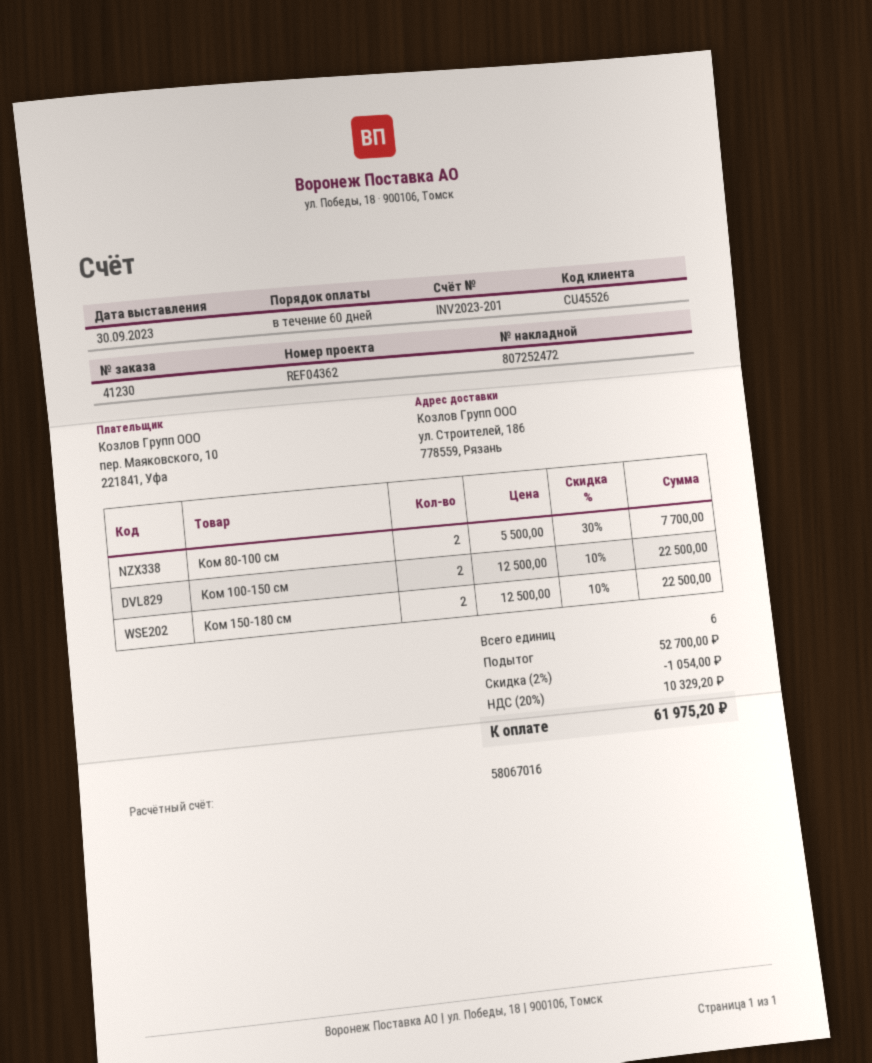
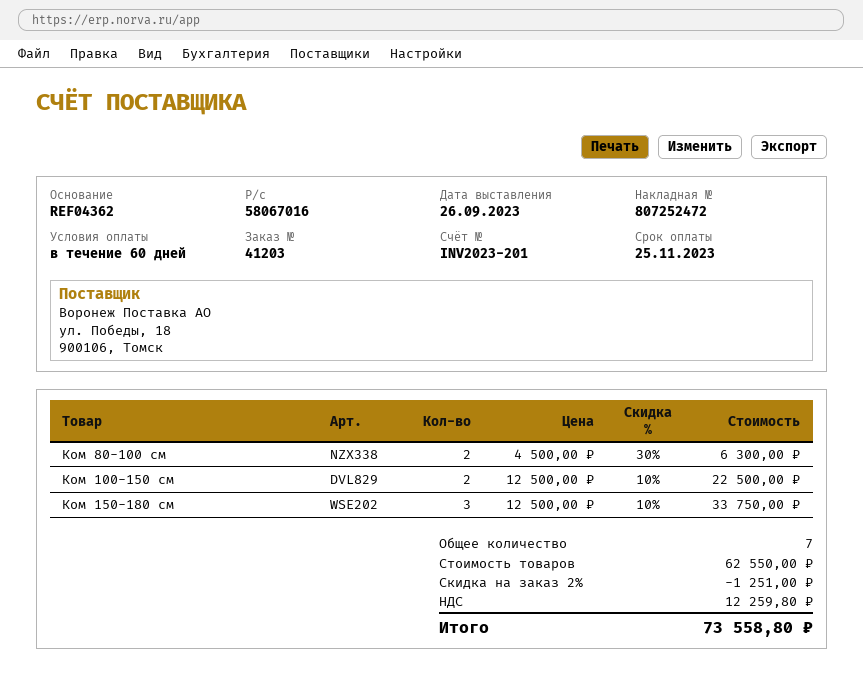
order number: 41230 -> 41203
invoice date: 2023-09-30 -> 2023-09-26
Ком 80-100 см: 2 x 5500.00 - 30% = 7700.00 -> 2 x 4500.00 - 30% = 6300.00
Ком 150-180 см: 2 x 12500.00 - 10% = 22500.00 -> 3 x 12500.00 - 10% = 33750.00
total quantity: 6 -> 7
subtotal: 52700.00 -> 62550.00
discount: 2% = 1054.00 -> 2% = 1251.00
tax: 10329.20 -> 12259.80
total: 61975.20 -> 73558.80

